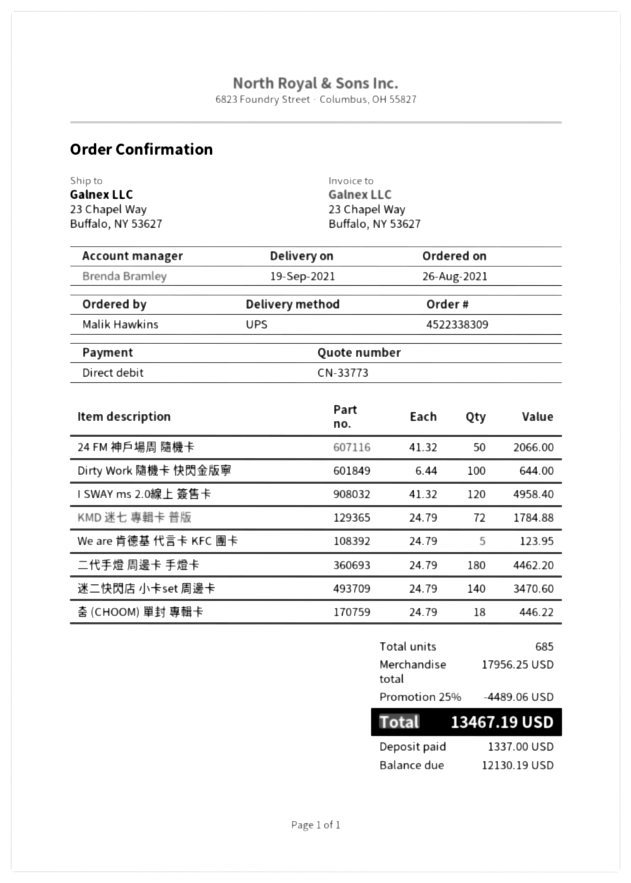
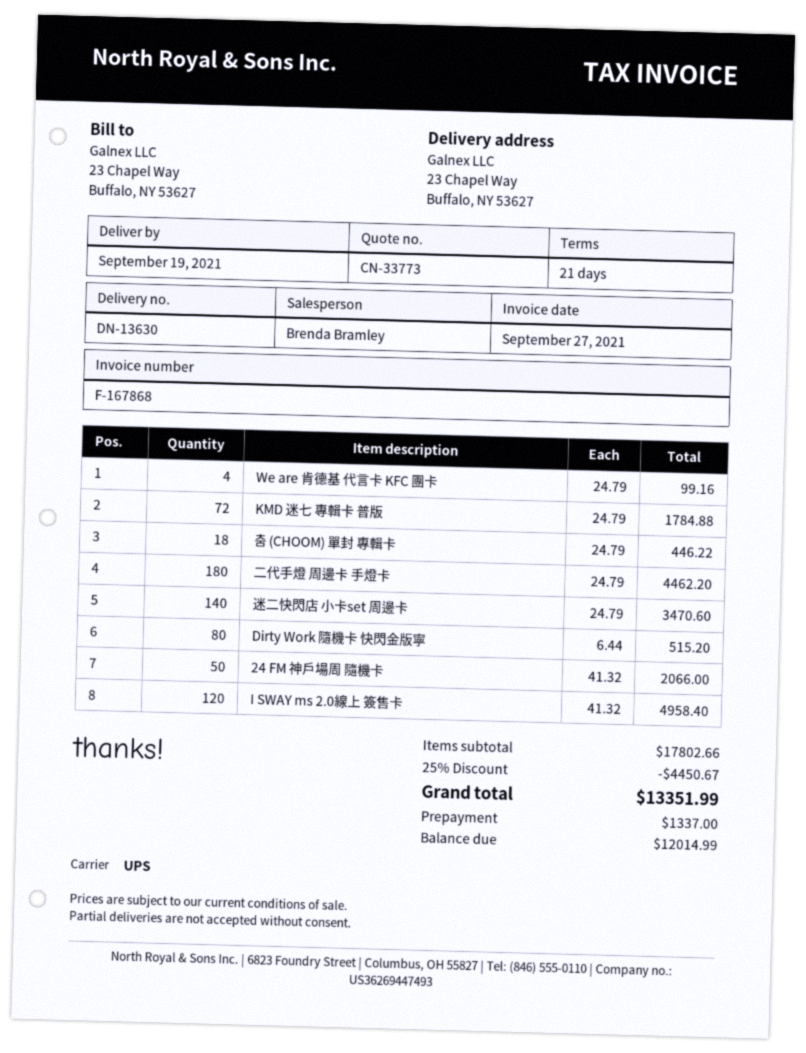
Dirty Work 隨機卡 快閃金版寧: 100 x 6.44 = 644.00 -> 80 x 6.44 = 515.20
We are 肯德基 代言卡 KFC 團卡: 5 x 24.79 = 123.95 -> 4 x 24.79 = 99.16
subtotal: 17956.25 -> 17802.66
discount: 25% = 4489.06 -> 25% = 4450.67
total: 13467.19 -> 13351.99
balance: 12130.19 -> 12014.99

